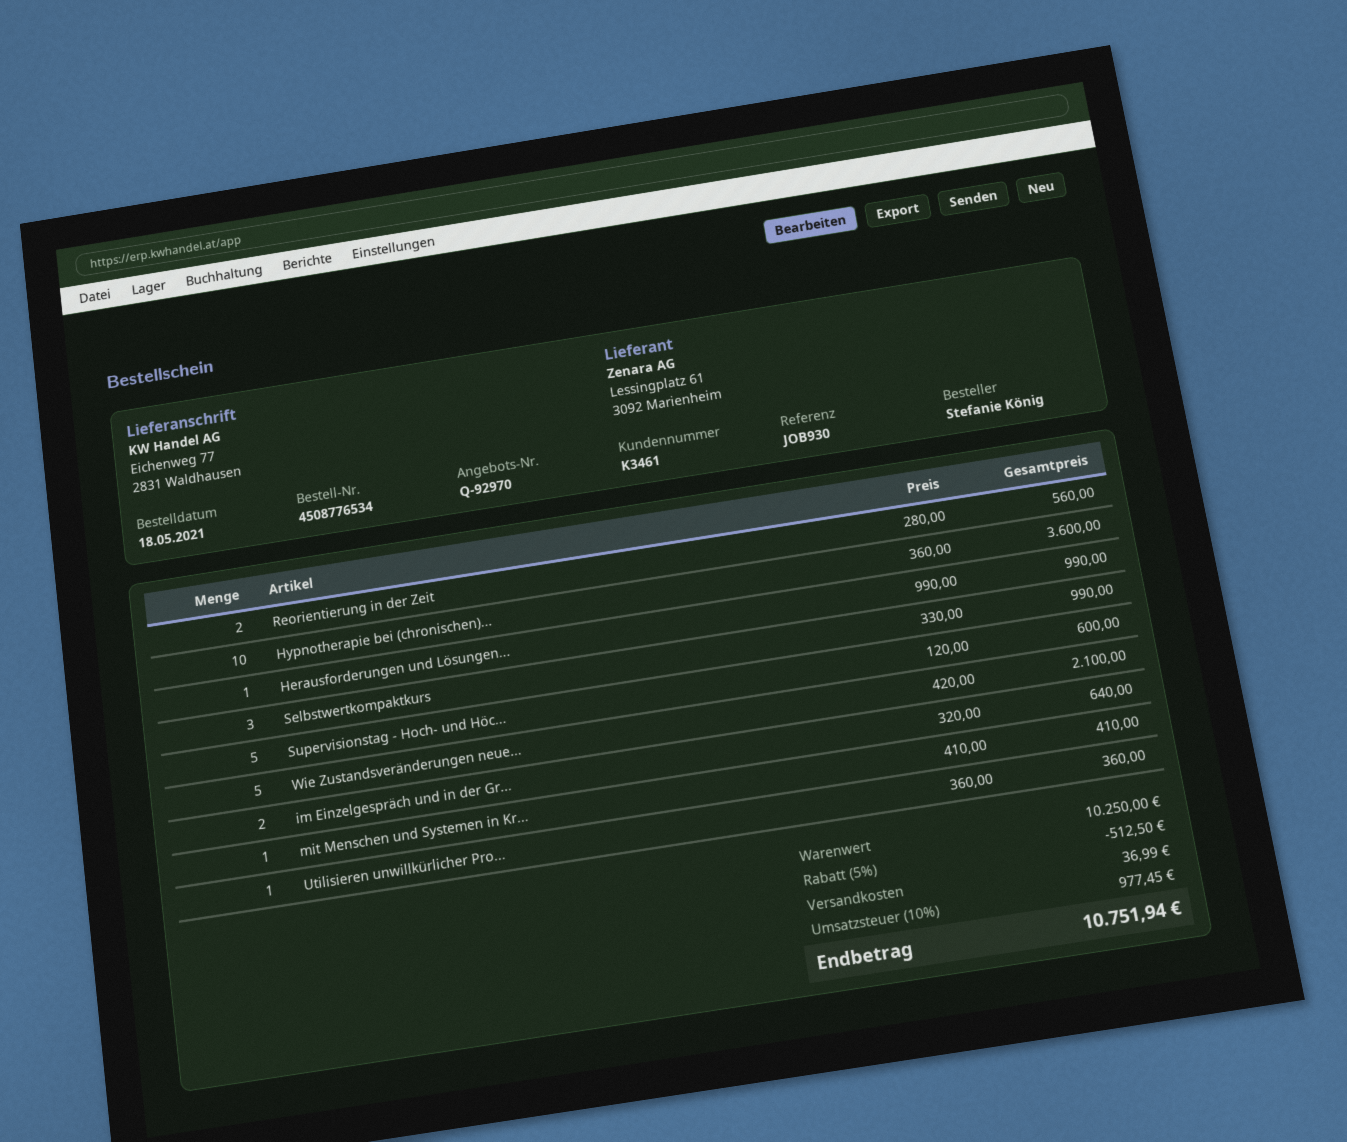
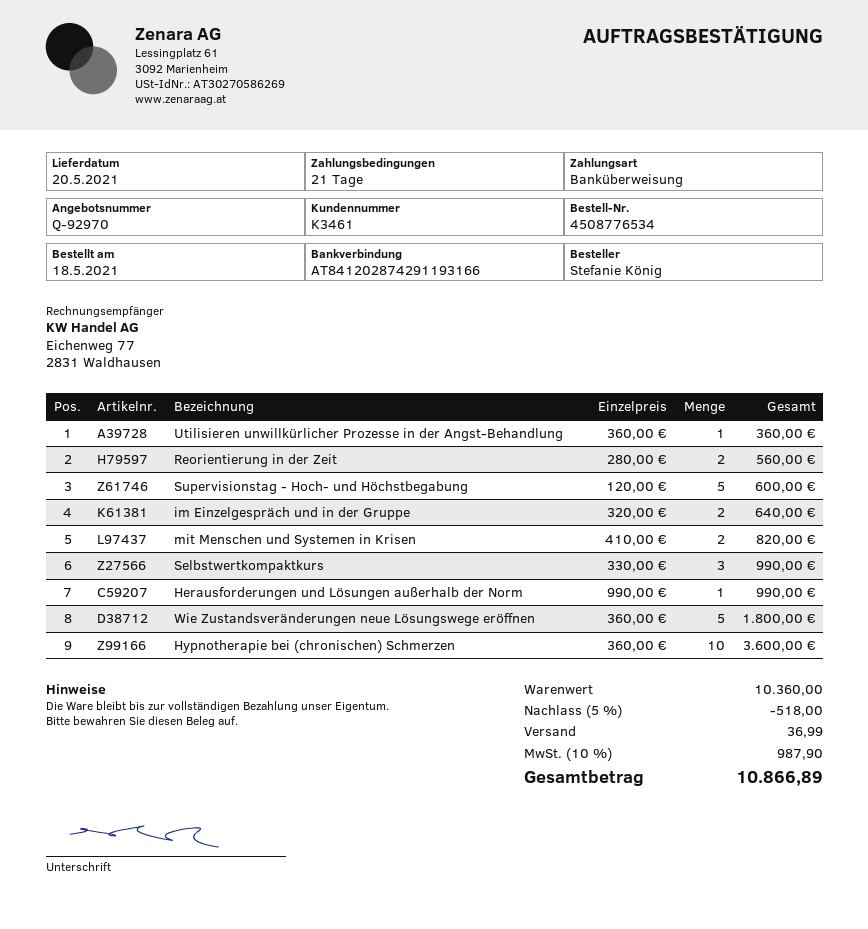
Wie Zustandsveränderungen neue...: 5 x 420.00 = 2100.00 -> 5 x 360.00 = 1800.00
mit Menschen und Systemen in Kr...: 1 x 410.00 = 410.00 -> 2 x 410.00 = 820.00
subtotal: 10250.00 -> 10360.00
discount: 5% = 512.50 -> 5% = 518.00
tax: 10% = 977.45 -> 10% = 987.90
total: 10751.94 -> 10866.89

